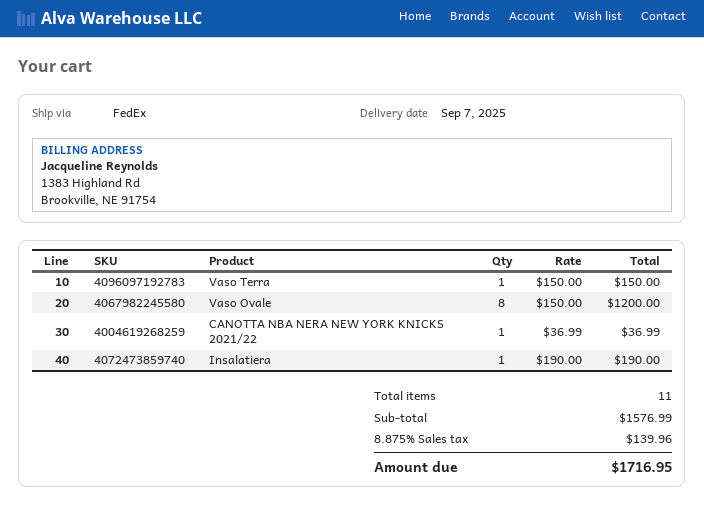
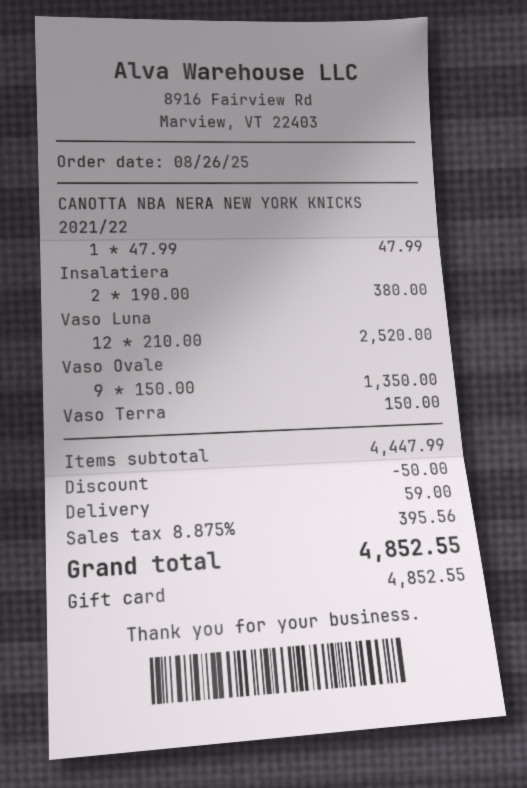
Vaso Ovale: 8 x 150.00 = 1200.00 -> 9 x 150.00 = 1350.00
CANOTTA NBA NERA NEW YORK KNICKS 2021/22: 1 x 36.99 = 36.99 -> 1 x 47.99 = 47.99
Insalatiera: 1 x 190.00 = 190.00 -> 2 x 190.00 = 380.00
Vaso Luna: none -> 12 x 210.00 = 2520.00
subtotal: 1576.99 -> 4447.99
discount: none -> 50.00
shipping: none -> 59.00
tax: 8.875% = 139.96 -> 8.875% = 395.56
total: 1716.95 -> 4852.55

